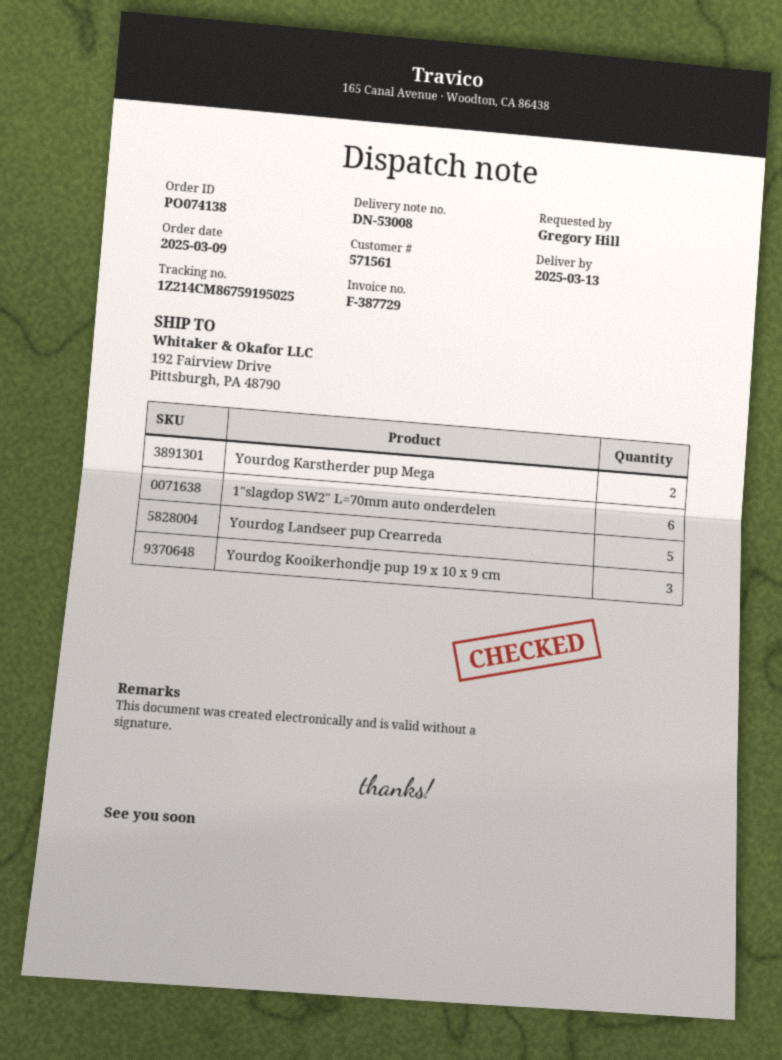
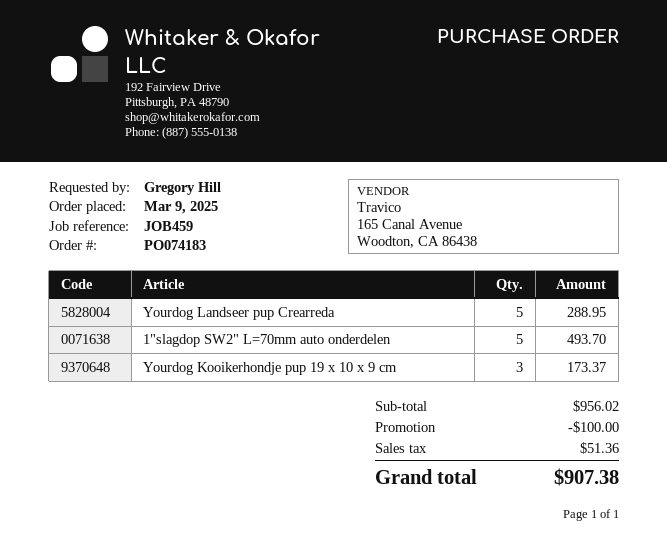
order number: PO074138 -> PO074183
Yourdog Karstherder pup Mega: 2 -> none
1"slagdop SW2" L=70mm auto onderdelen: 6 -> 5

